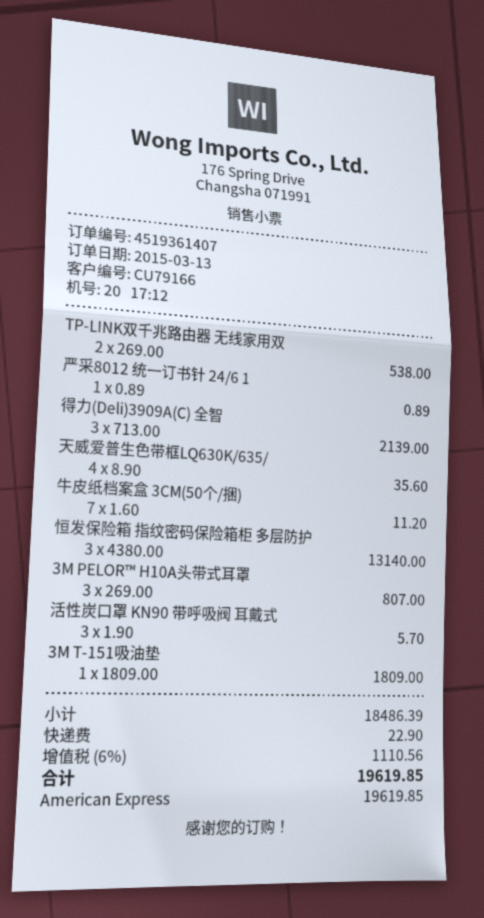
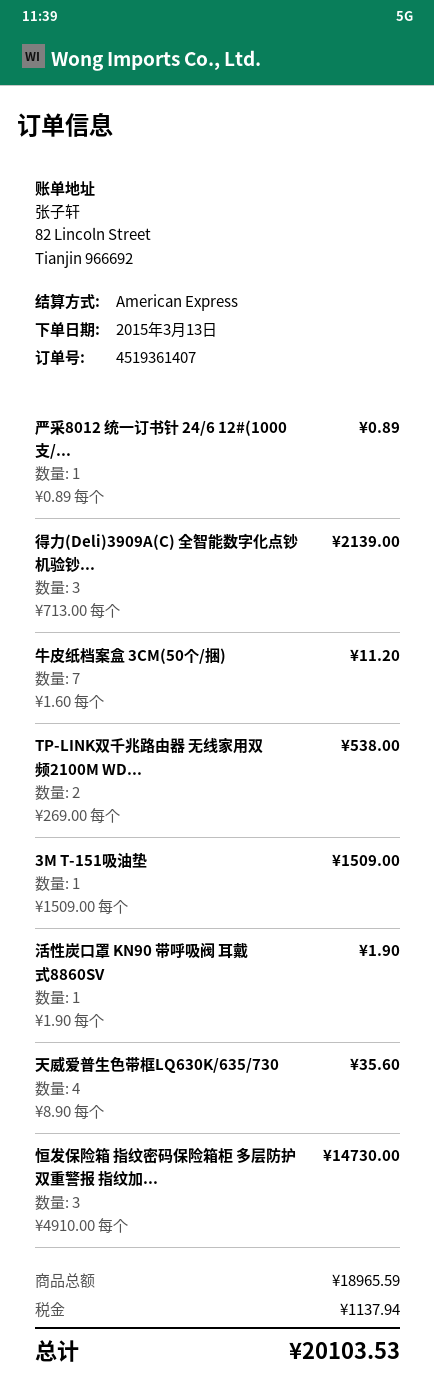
恒发保险箱 指纹密码保险箱柜 多层防护: 3 x 4380.00 = 13140.00 -> 3 x 4910.00 = 14730.00
3M PELOR™ H10A头带式耳罩: 3 x 269.00 = 807.00 -> none
活性炭口罩 KN90 带呼吸阀 耳戴式: 3 x 1.90 = 5.70 -> 1 x 1.90 = 1.90
3M T-151吸油垫: 1 x 1809.00 = 1809.00 -> 1 x 1509.00 = 1509.00
subtotal: 18486.39 -> 18965.59
shipping: 22.90 -> none
tax: 1110.56 -> 1137.94
total: 19619.85 -> 20103.53

